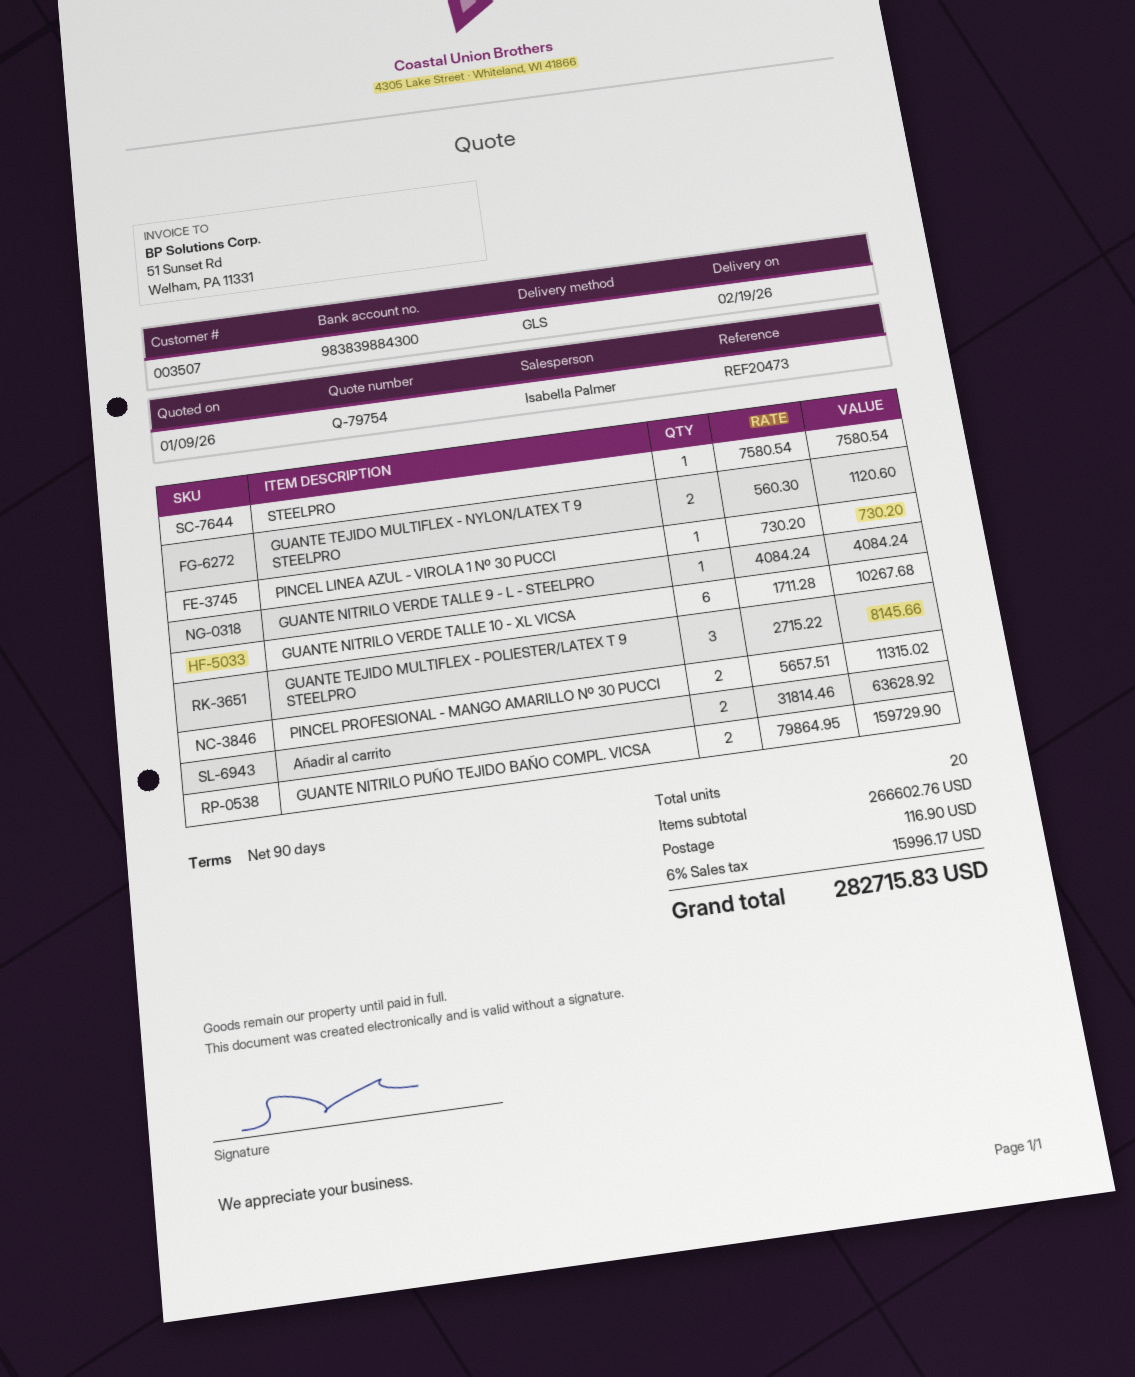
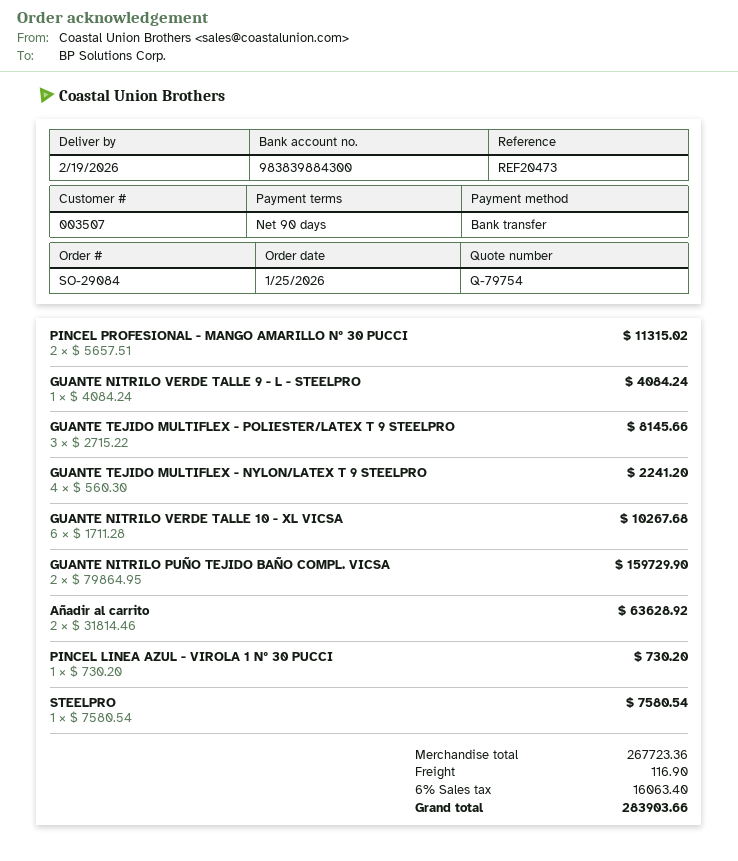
GUANTE TEJIDO MULTIFLEX - NYLON/LATEX T 9 STEELPRO: 2 x 560.30 = 1120.60 -> 4 x 560.30 = 2241.20
subtotal: 266602.76 -> 267723.36
tax: 6% = 15996.17 -> 6% = 16063.40
total: 282715.83 -> 283903.66

